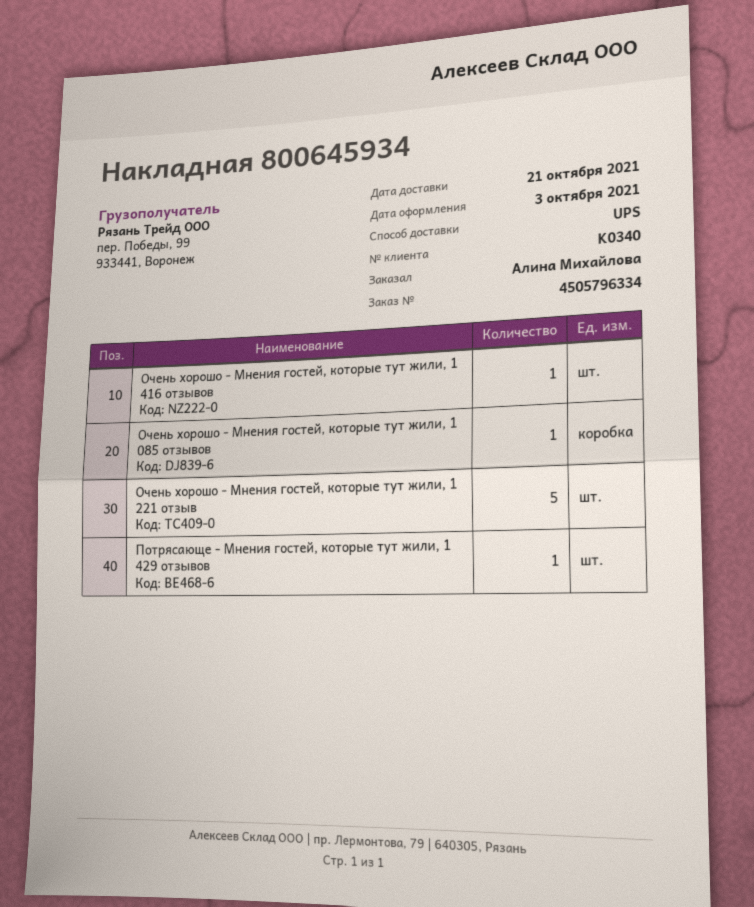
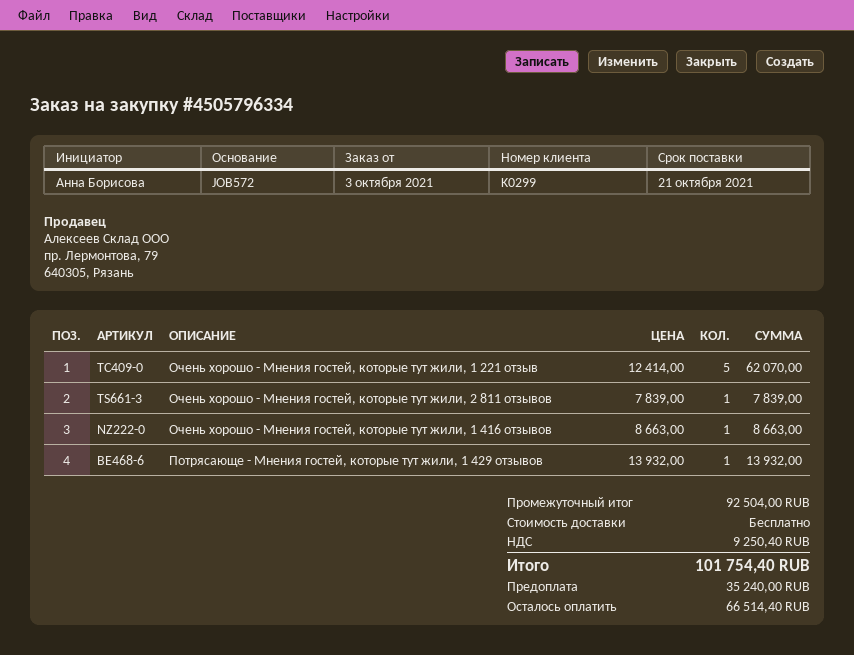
customer number: K0340 -> K0299
ordered by: Алина Михайлова -> Анна Борисова
Очень хорошо - Мнения гостей, которые тут жили, 1 085 отзывов: 1 -> none
Очень хорошо - Мнения гостей, которые тут жили, 2 811 отзывов: none -> 1

